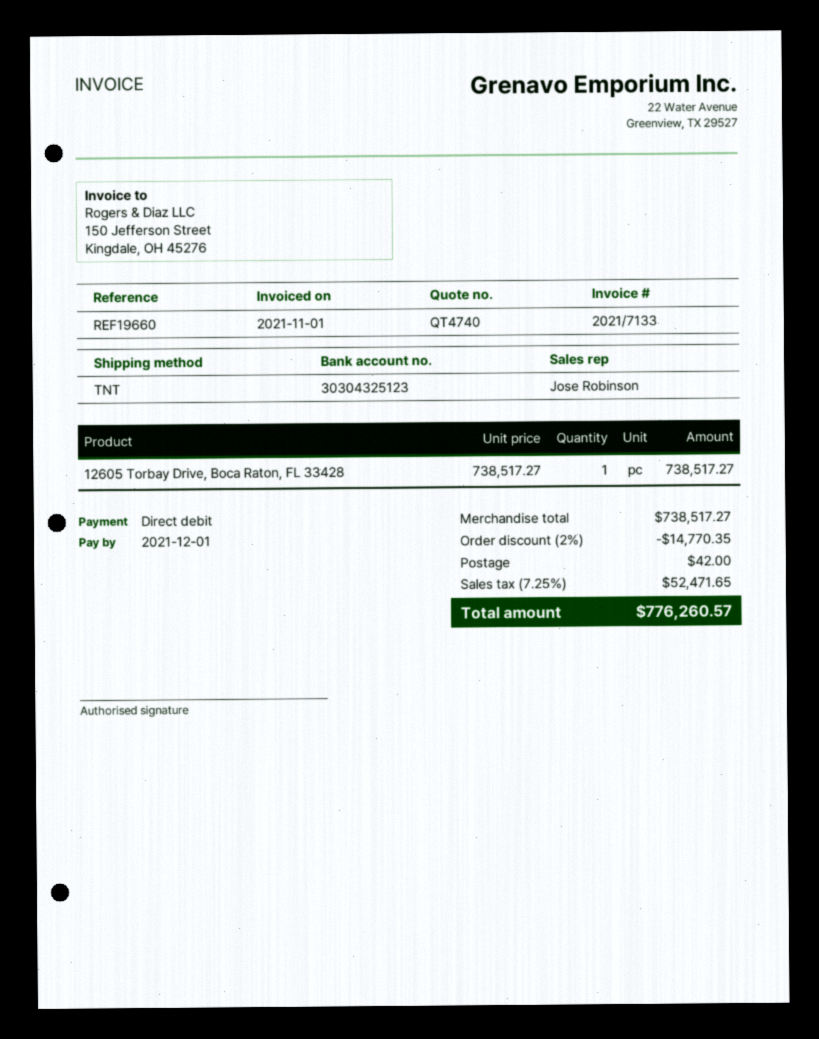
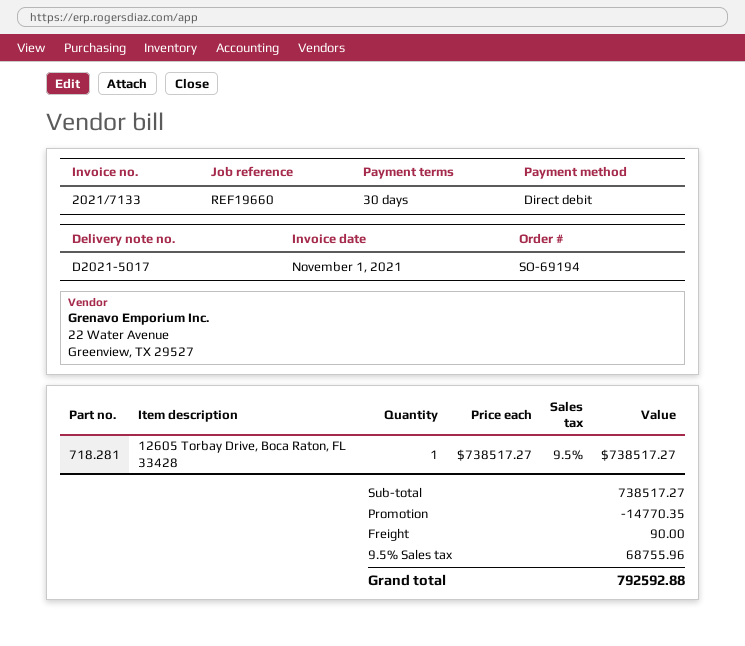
shipping: 42.00 -> 90.00
tax: 7.25% = 52471.65 -> 9.5% = 68755.96
total: 776260.57 -> 792592.88

